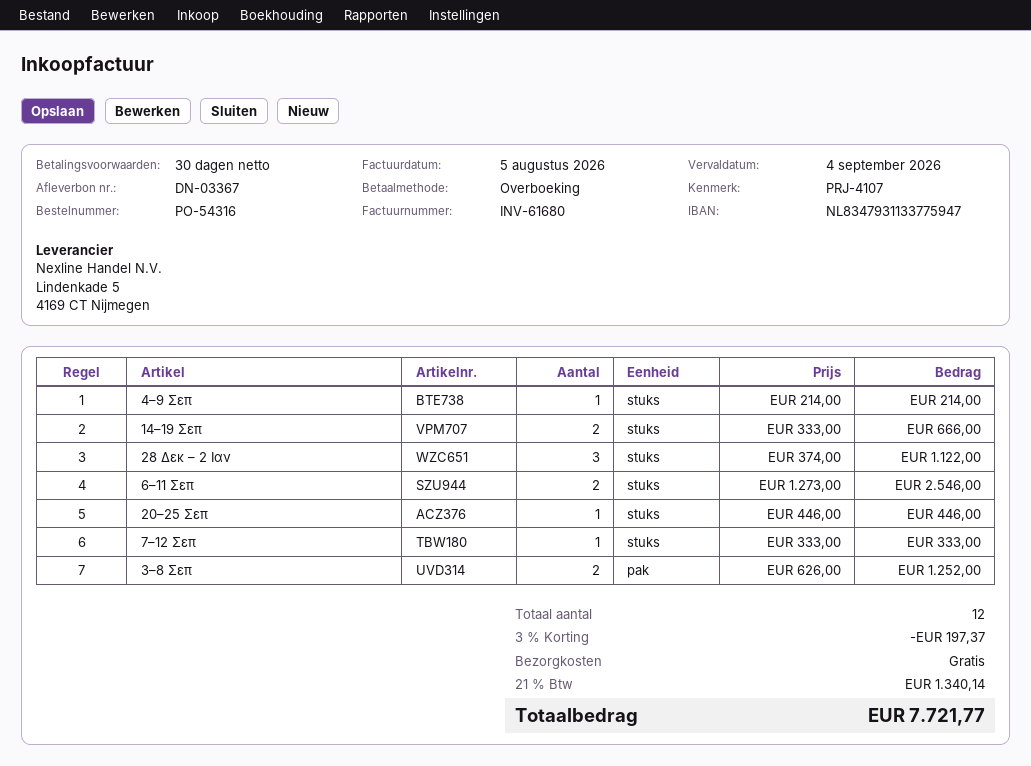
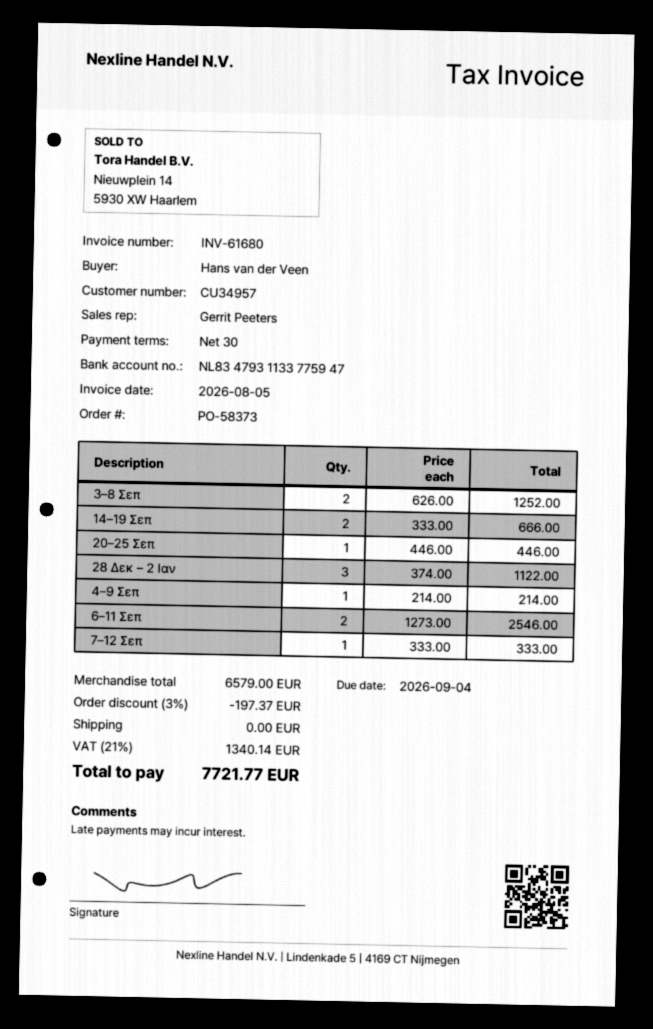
order number: PO-54316 -> PO-58373

